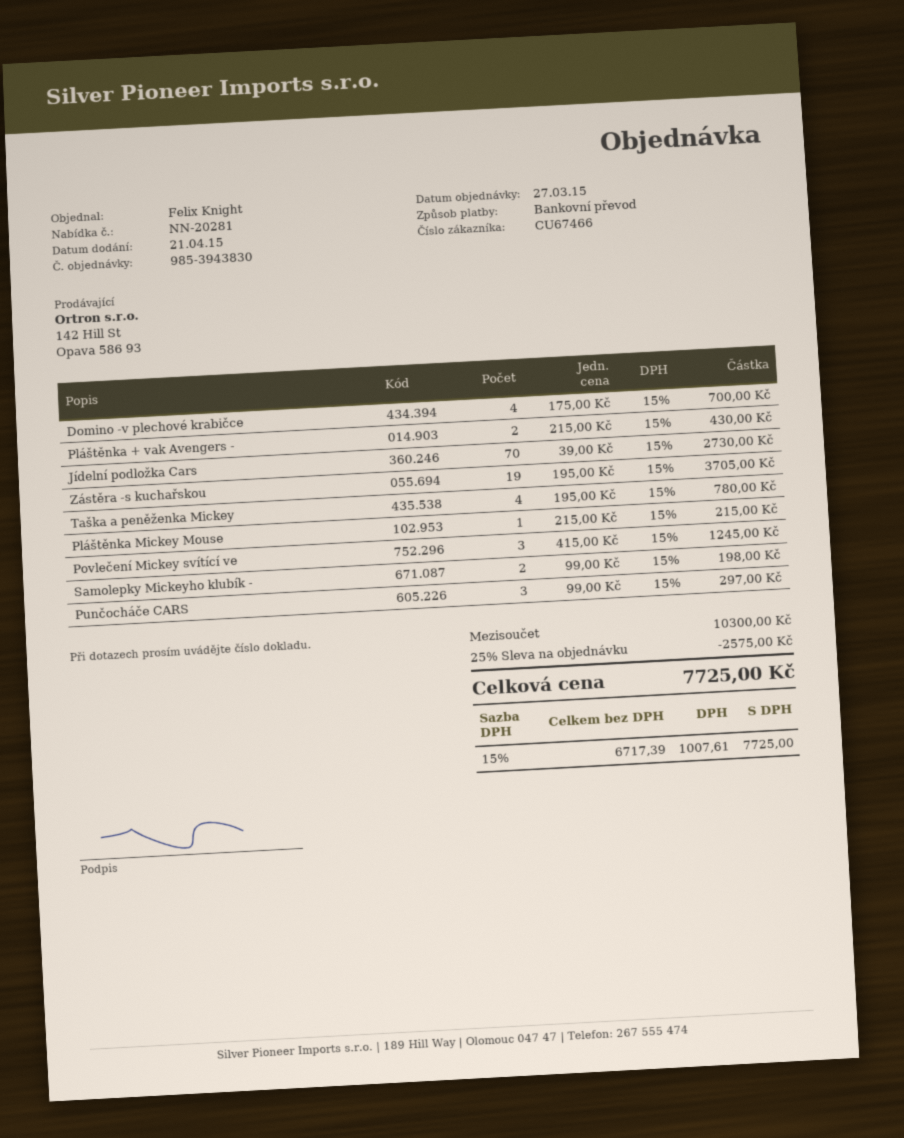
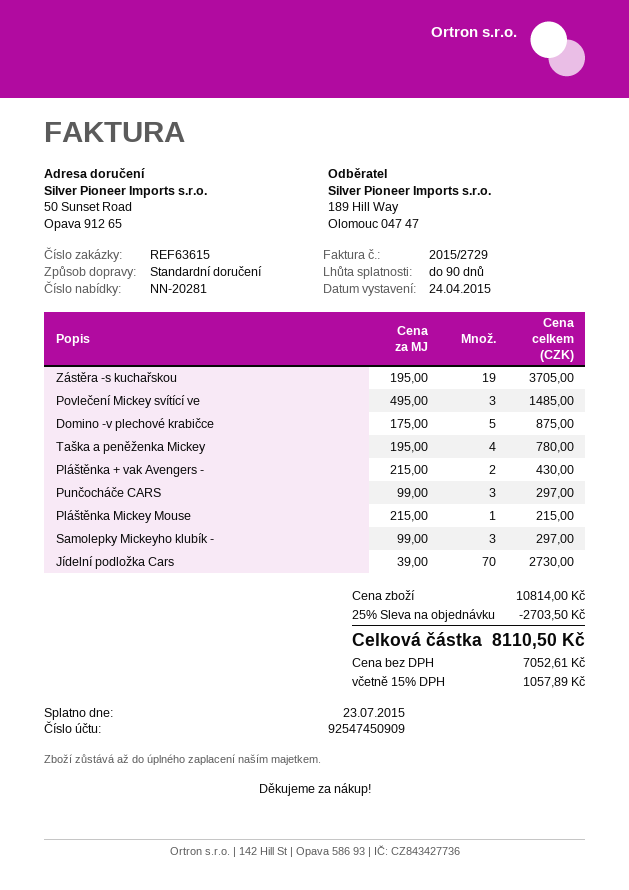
Domino -v plechové krabičce: 4 x 175.00 = 700.00 -> 5 x 175.00 = 875.00
Povlečení Mickey svítící ve: 3 x 415.00 = 1245.00 -> 3 x 495.00 = 1485.00
Samolepky Mickeyho klubík -: 2 x 99.00 = 198.00 -> 3 x 99.00 = 297.00
subtotal: 10300.00 -> 10814.00
discount: 25% = 2575.00 -> 25% = 2703.50
net: 6717.39 -> 7052.61
tax: 15% = 1007.61 -> 15% = 1057.89
total: 7725.00 -> 8110.50

